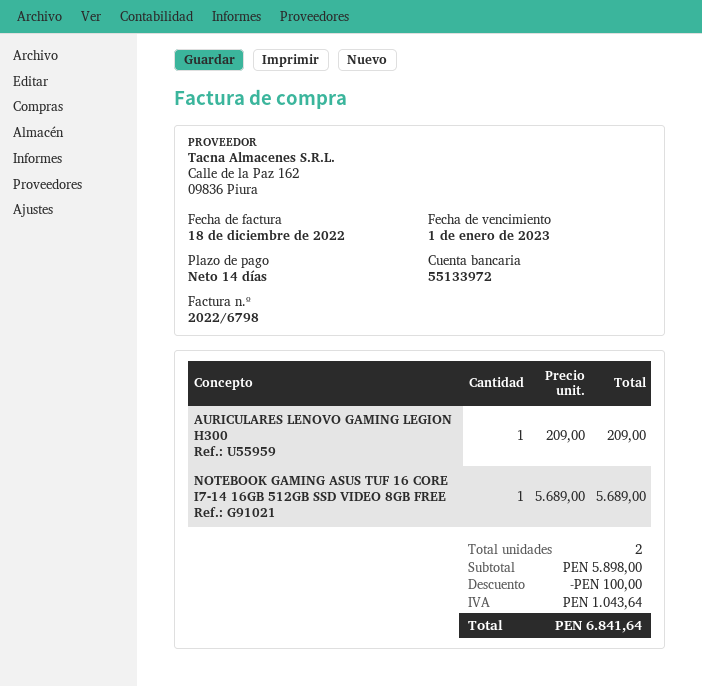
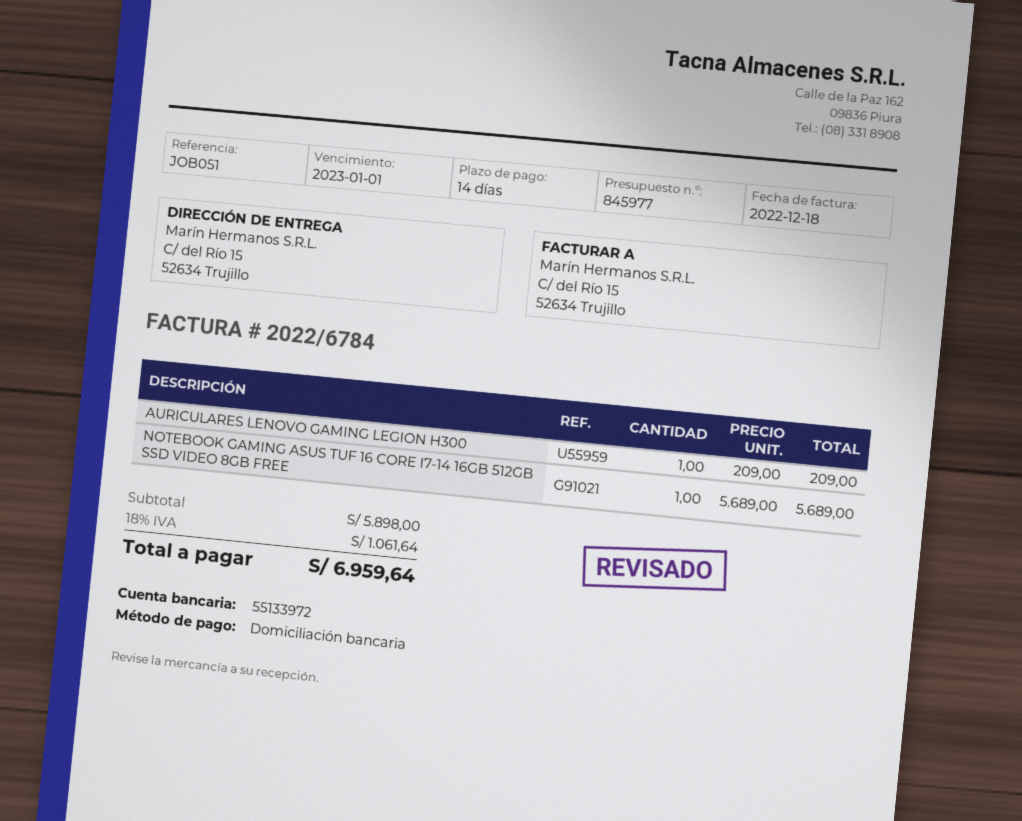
invoice number: 2022/6798 -> 2022/6784
discount: 100.00 -> none
tax: 1043.64 -> 1061.64
total: 6841.64 -> 6959.64

